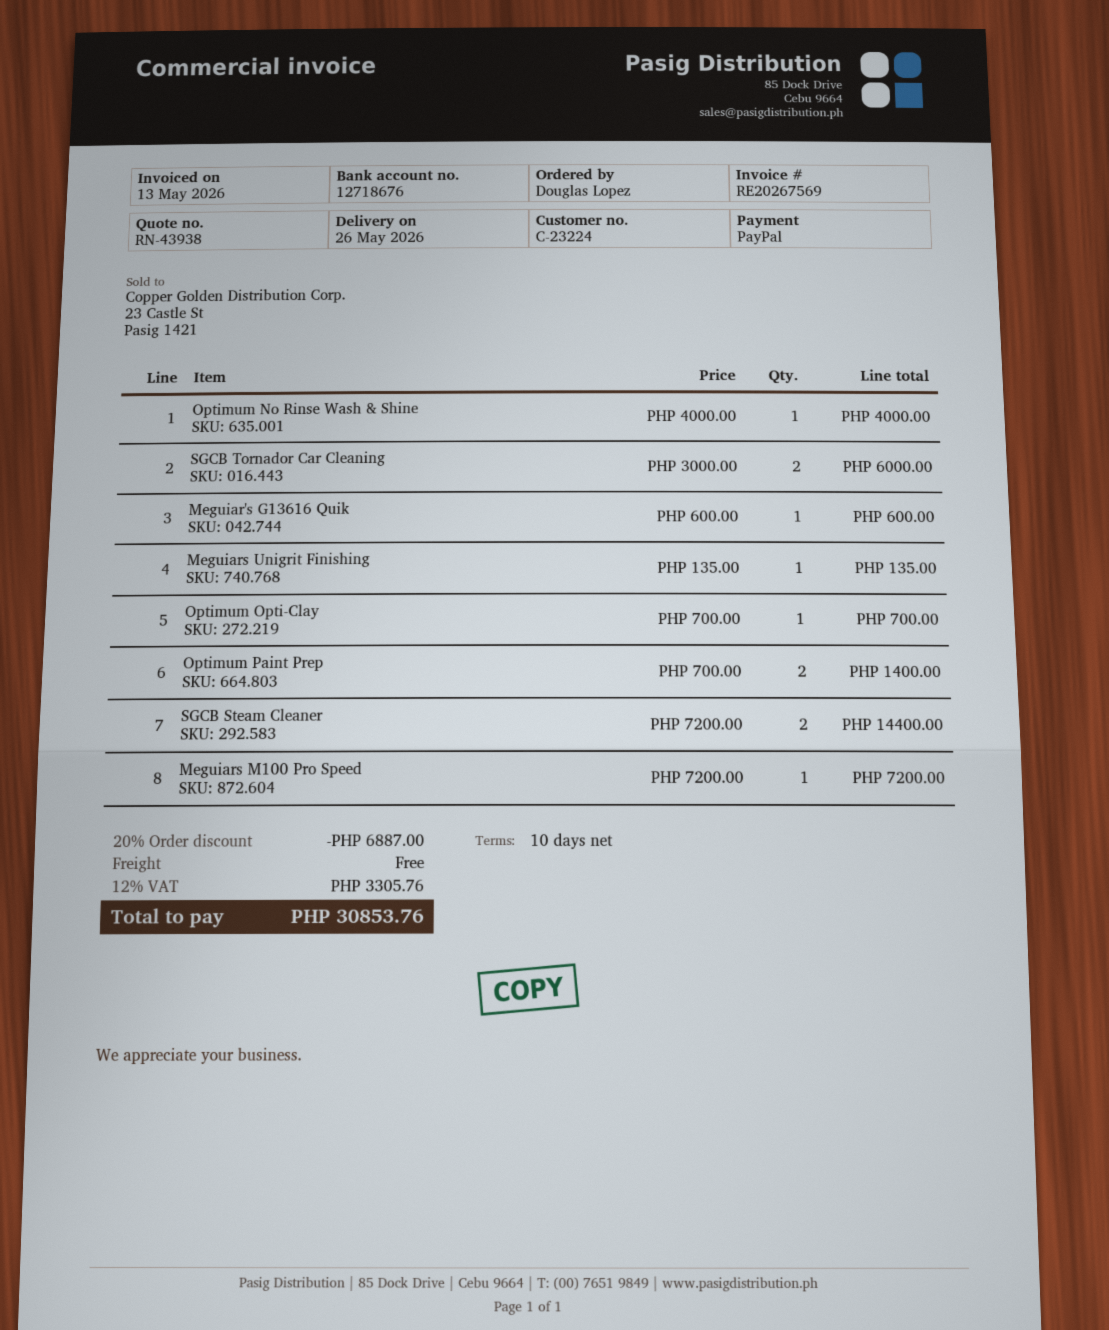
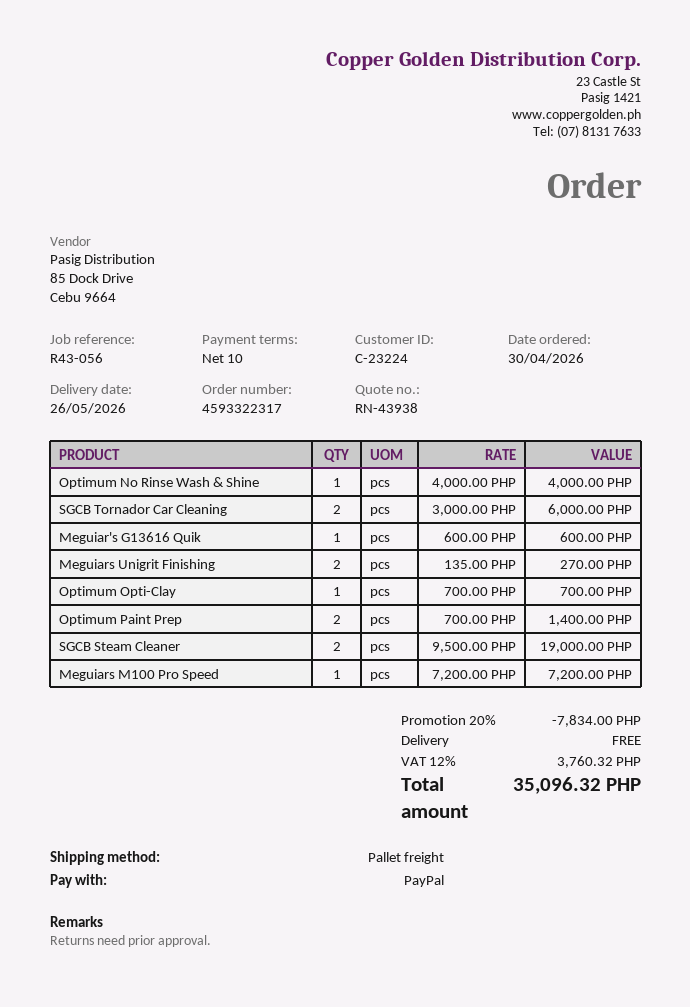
Meguiars Unigrit Finishing: 1 x 135.00 = 135.00 -> 2 x 135.00 = 270.00
SGCB Steam Cleaner: 2 x 7200.00 = 14400.00 -> 2 x 9500.00 = 19000.00
discount: 20% = 6887.00 -> 20% = 7834.00
tax: 12% = 3305.76 -> 12% = 3760.32
total: 30853.76 -> 35096.32

